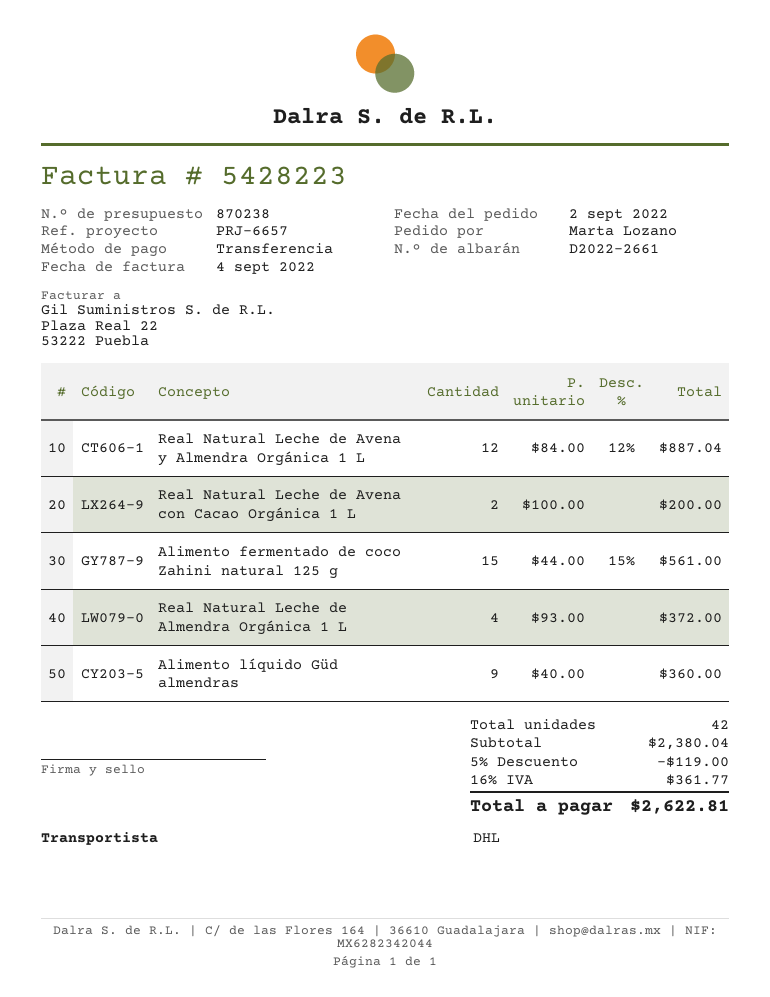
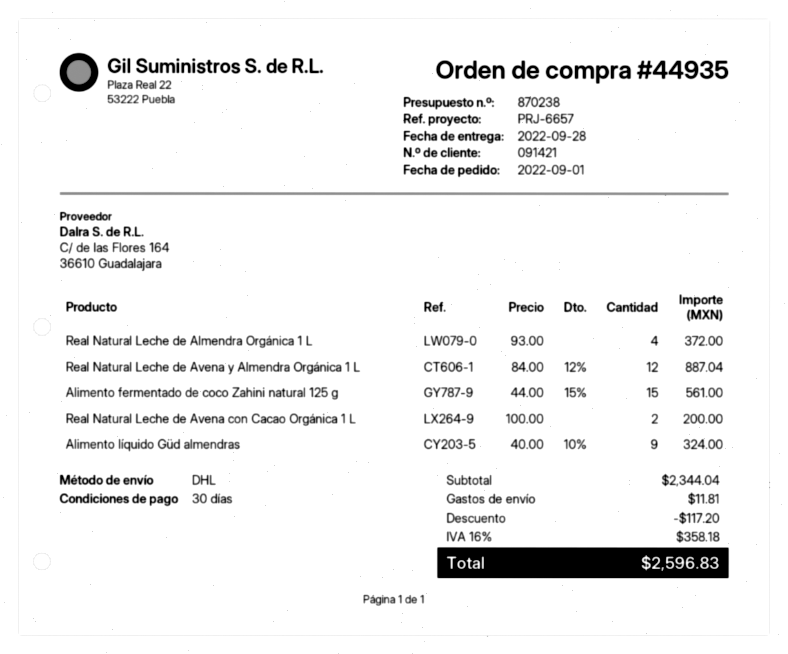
order date: 2022-09-02 -> 2022-09-01
Alimento líquido Güd almendras: 9 x 40.00 = 360.00 -> 9 x 40.00 - 10% = 324.00
subtotal: 2380.04 -> 2344.04
discount: 119.00 -> 117.20
shipping: none -> 11.81
tax: 16% = 361.77 -> 16% = 358.18
total: 2622.81 -> 2596.83

